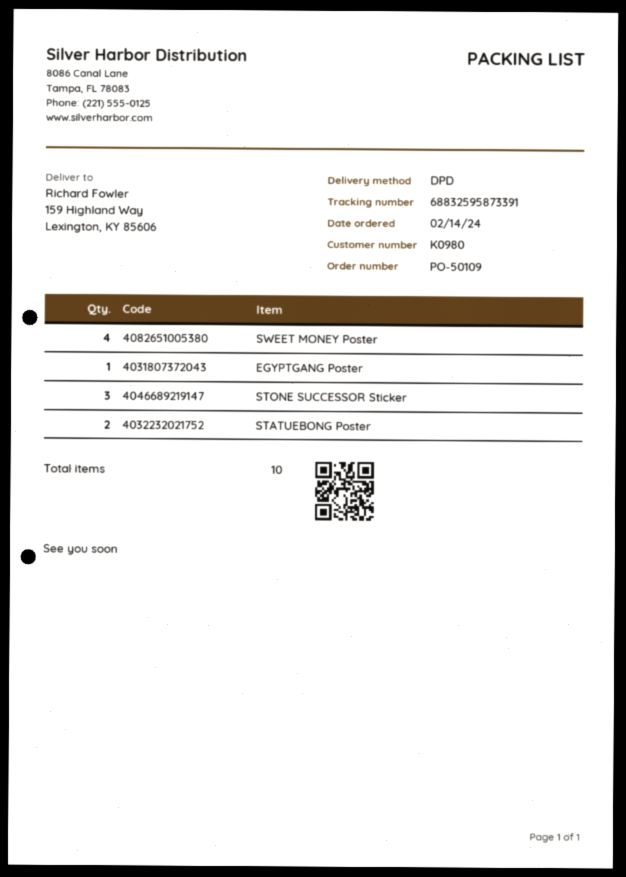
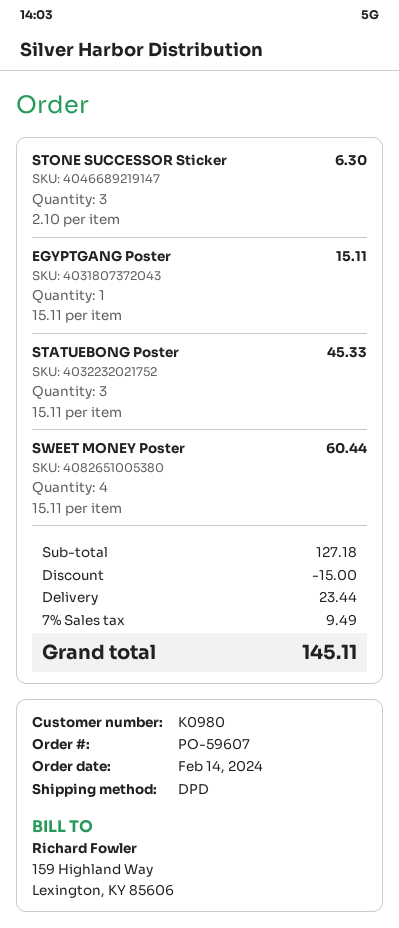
order number: PO-50109 -> PO-59607
STATUEBONG Poster: 2 -> 3

